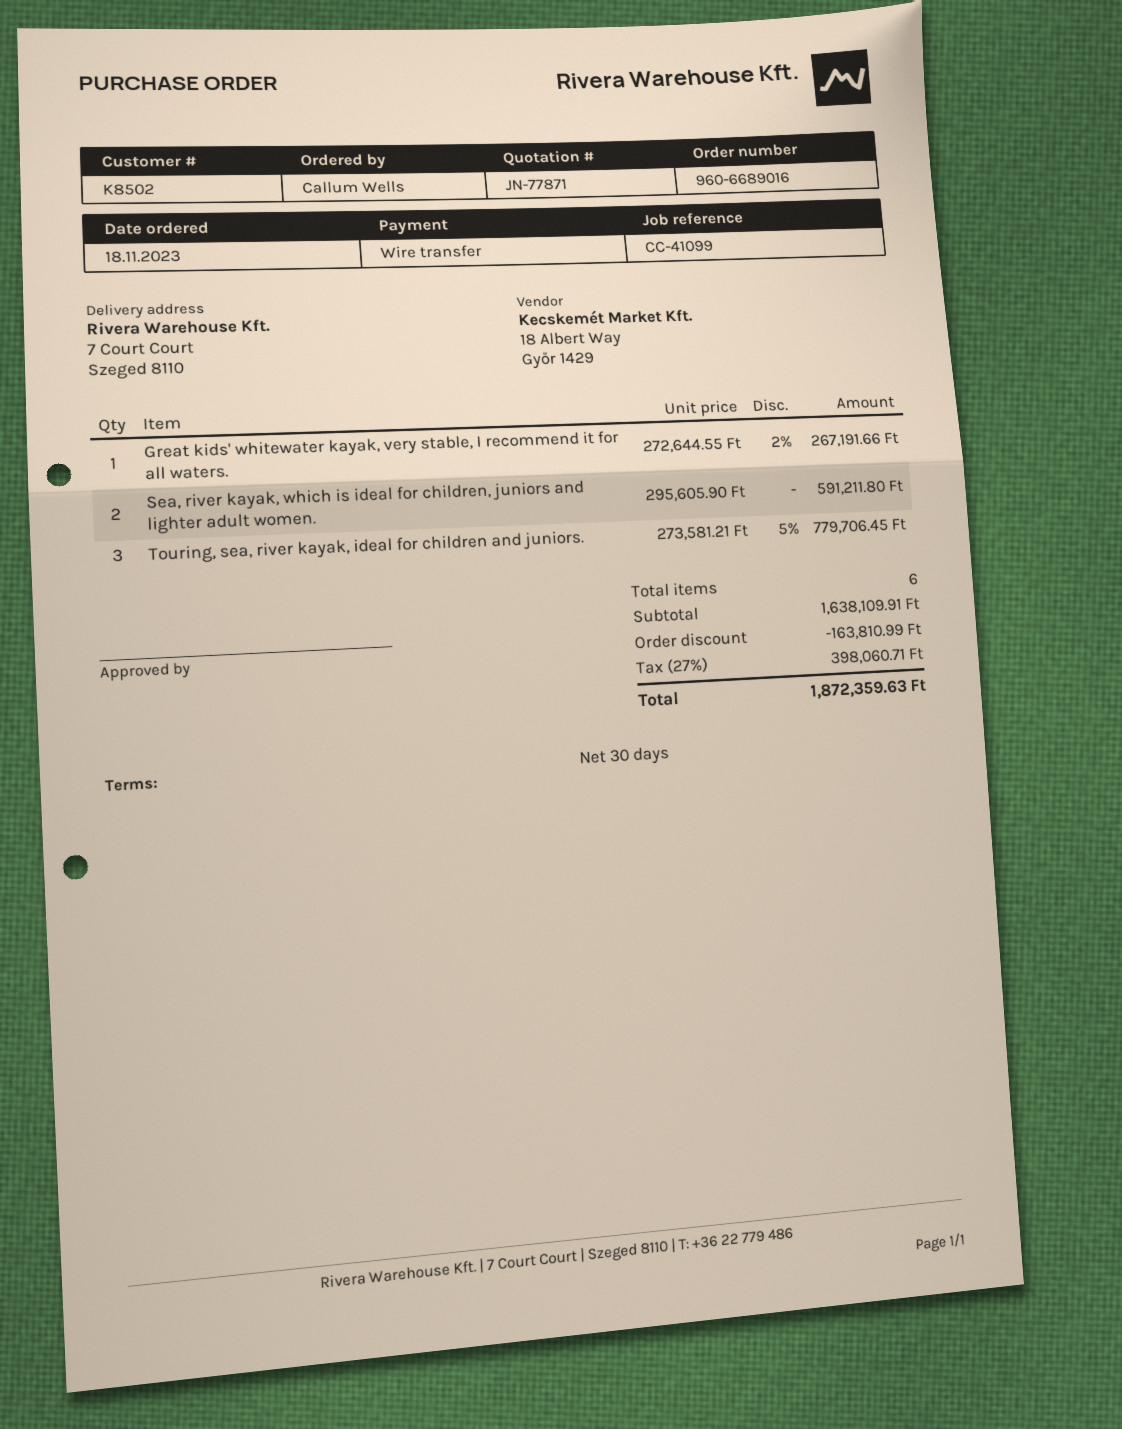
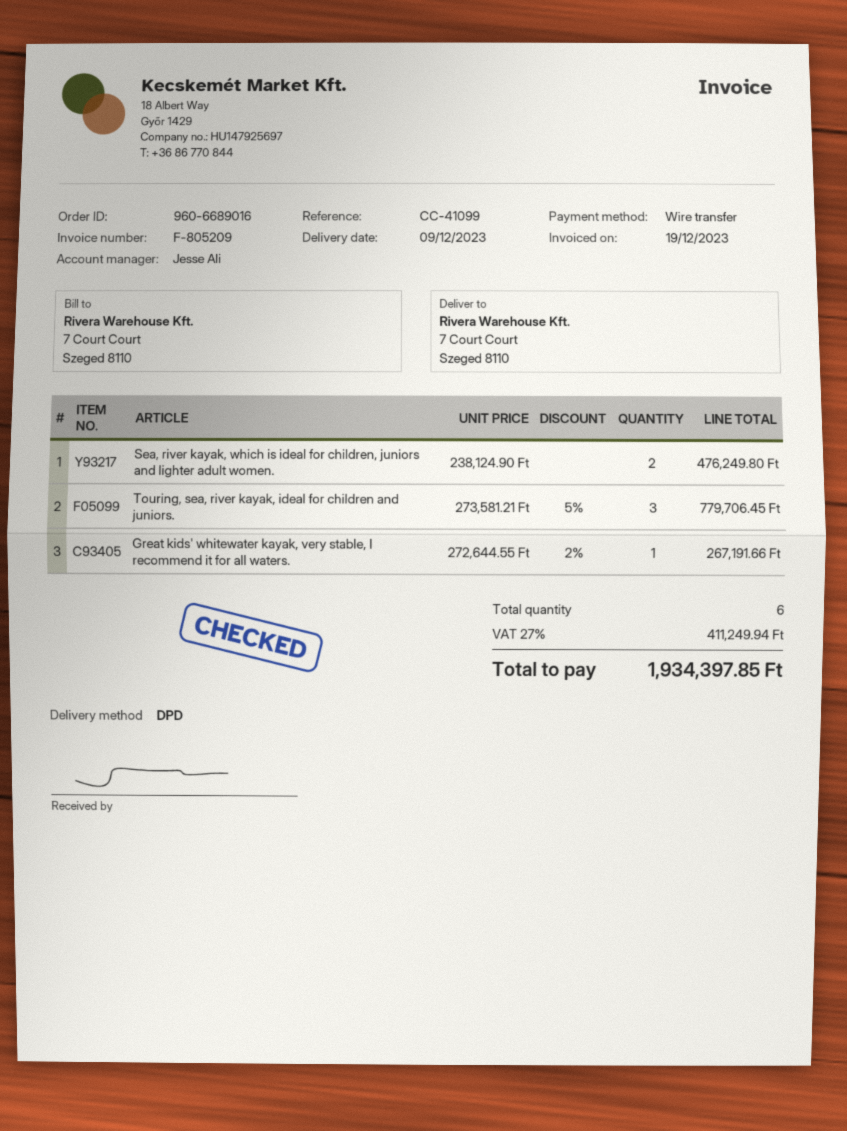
Sea, river kayak, which is ideal for children, juniors and lighter adult women.: 2 x 295605.90 = 591211.80 -> 2 x 238124.90 = 476249.80
discount: 163810.99 -> none
tax: 27% = 398060.71 -> 27% = 411249.94
total: 1872359.63 -> 1934397.85

